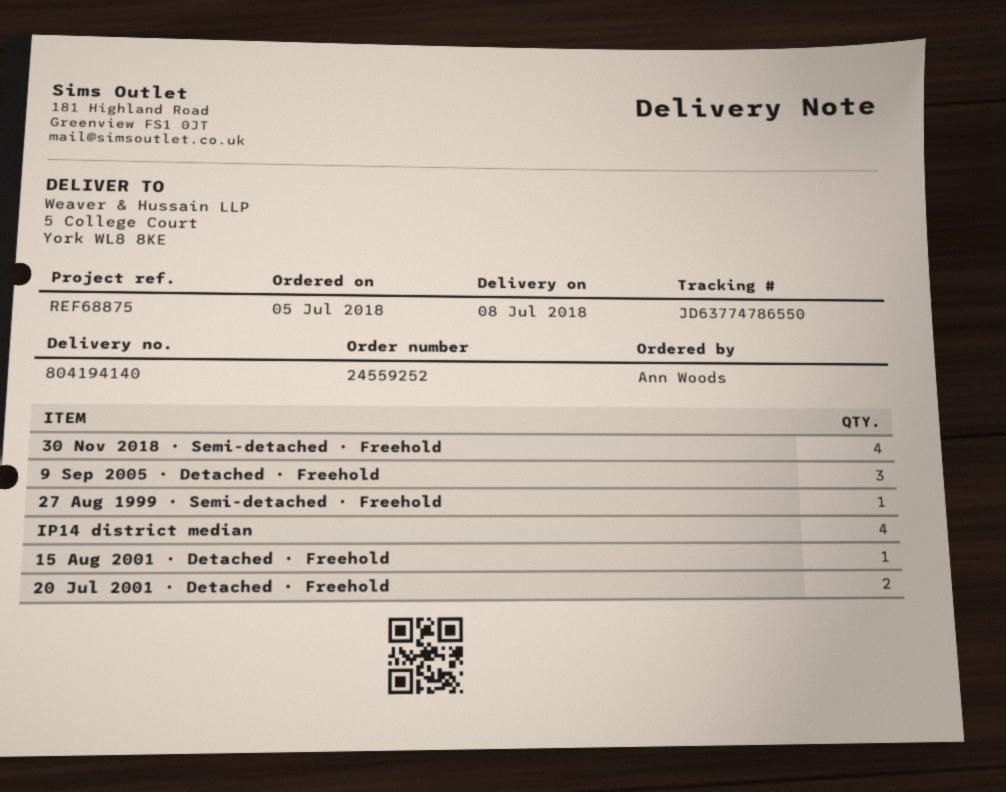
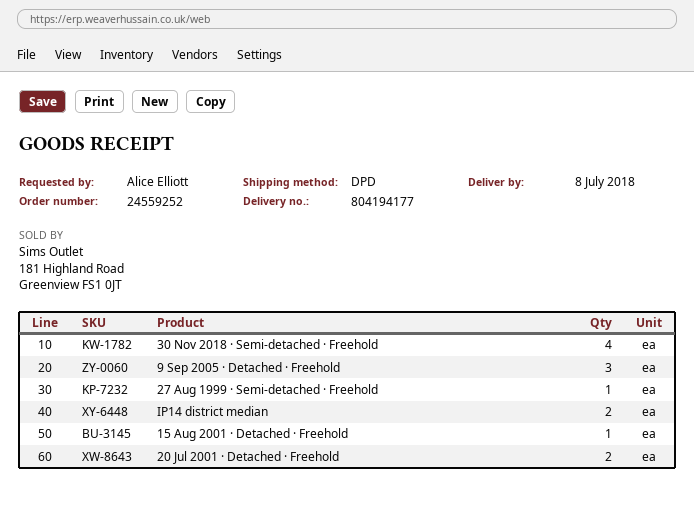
delivery note number: 804194140 -> 804194177
ordered by: Ann Woods -> Alice Elliott
IP14 district median: 4 -> 2

